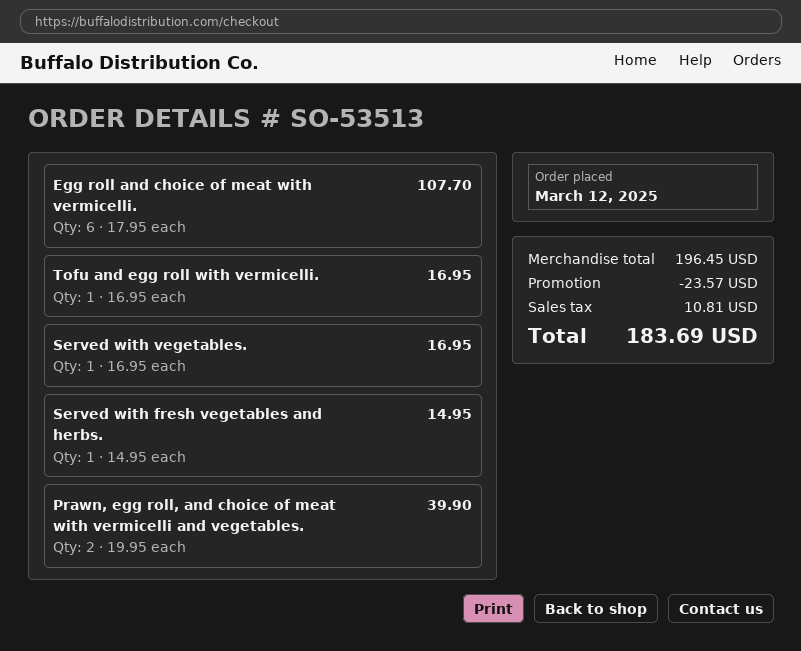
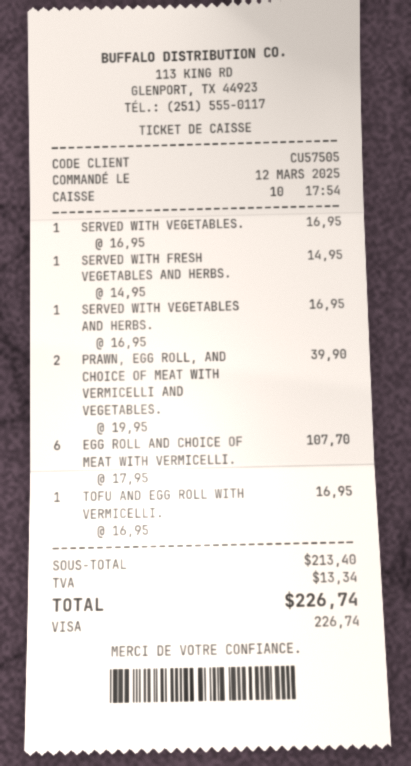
SERVED WITH VEGETABLES AND HERBS.: none -> 1 x 16.95 = 16.95
subtotal: 196.45 -> 213.40
discount: 23.57 -> none
tax: 10.81 -> 13.34
total: 183.69 -> 226.74

